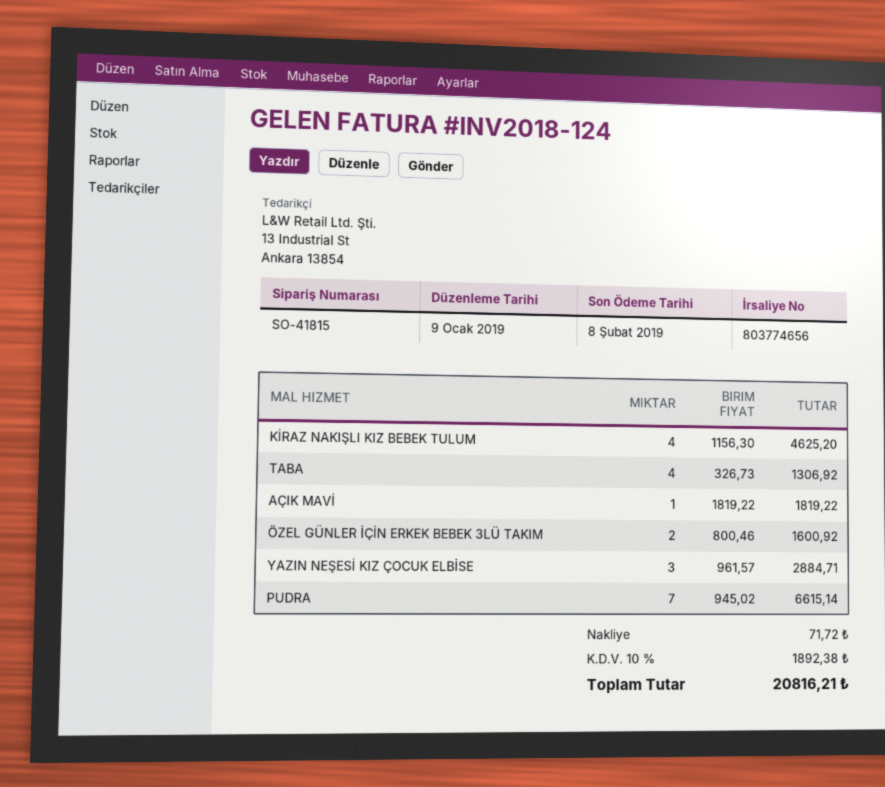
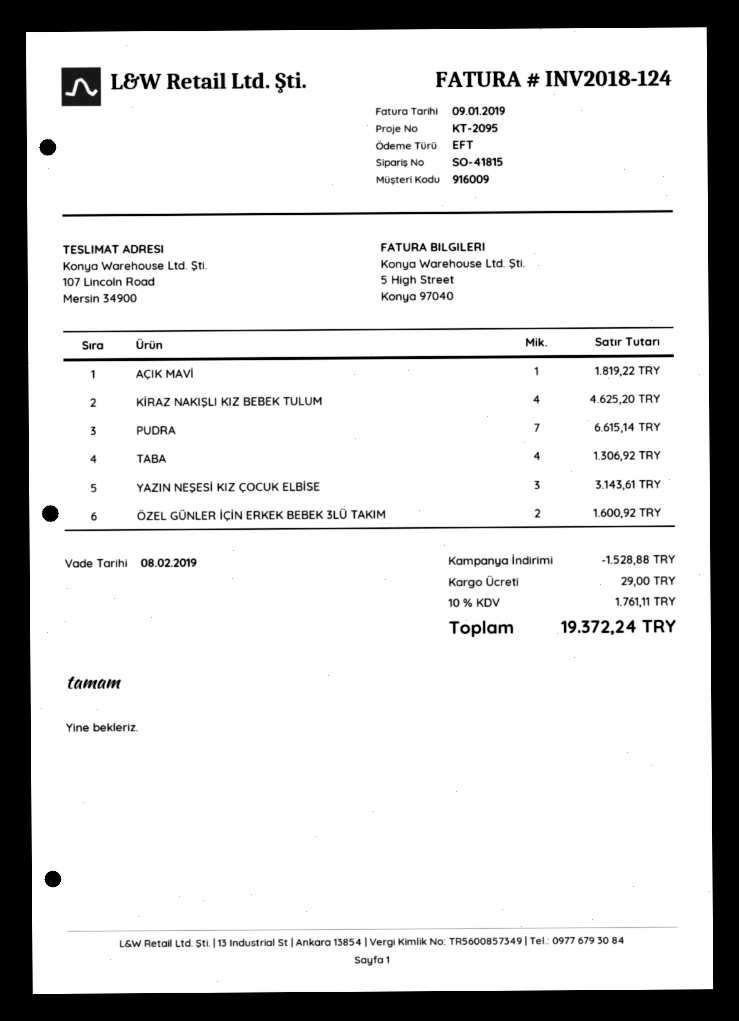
YAZIN NEŞESİ KIZ ÇOCUK ELBİSE: 3 for 2884.71 -> 3 for 3143.61
discount: none -> 1528.88
shipping: 71.72 -> 29.00
tax: 10% = 1892.38 -> 10% = 1761.11
total: 20816.21 -> 19372.24

